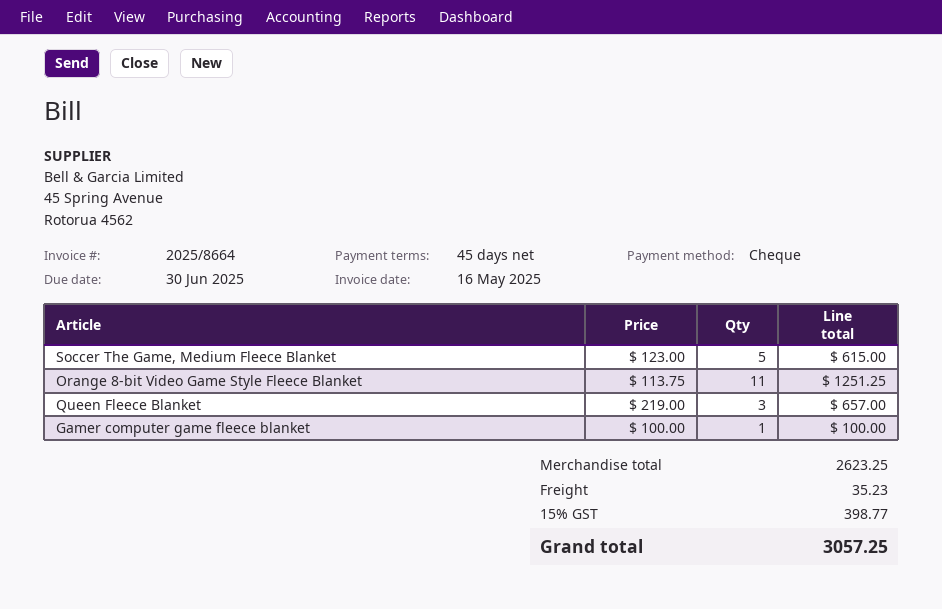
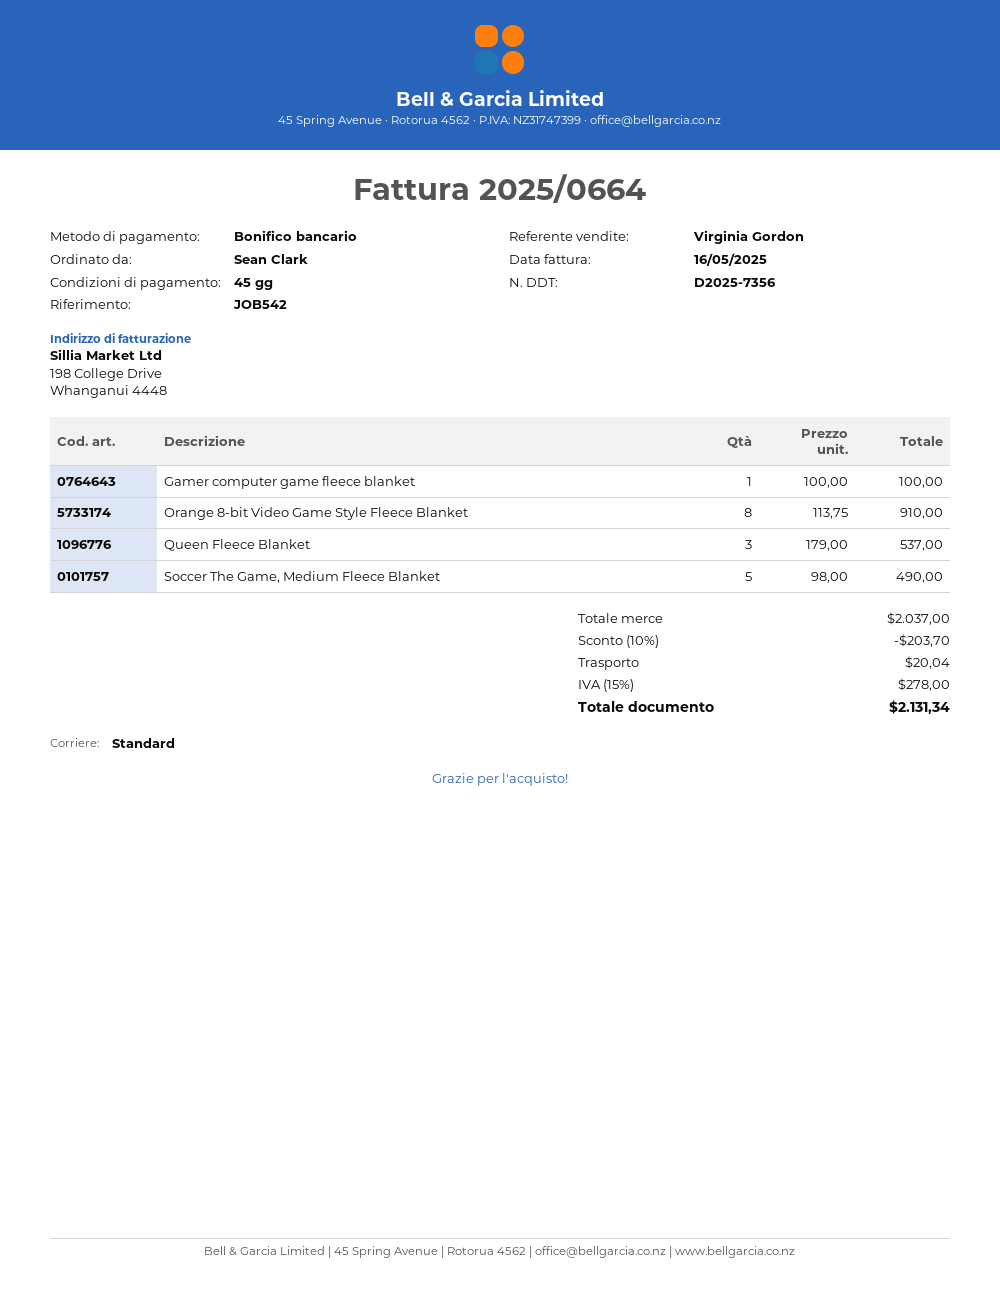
invoice number: 2025/8664 -> 2025/0664
payment method: cheque -> bank transfer
Soccer The Game, Medium Fleece Blanket: 5 x 123.00 = 615.00 -> 5 x 98.00 = 490.00
Orange 8-bit Video Game Style Fleece Blanket: 11 x 113.75 = 1251.25 -> 8 x 113.75 = 910.00
Queen Fleece Blanket: 3 x 219.00 = 657.00 -> 3 x 179.00 = 537.00
subtotal: 2623.25 -> 2037.00
discount: none -> 10% = 203.70
shipping: 35.23 -> 20.04
tax: 15% = 398.77 -> 15% = 278.00
total: 3057.25 -> 2131.34

